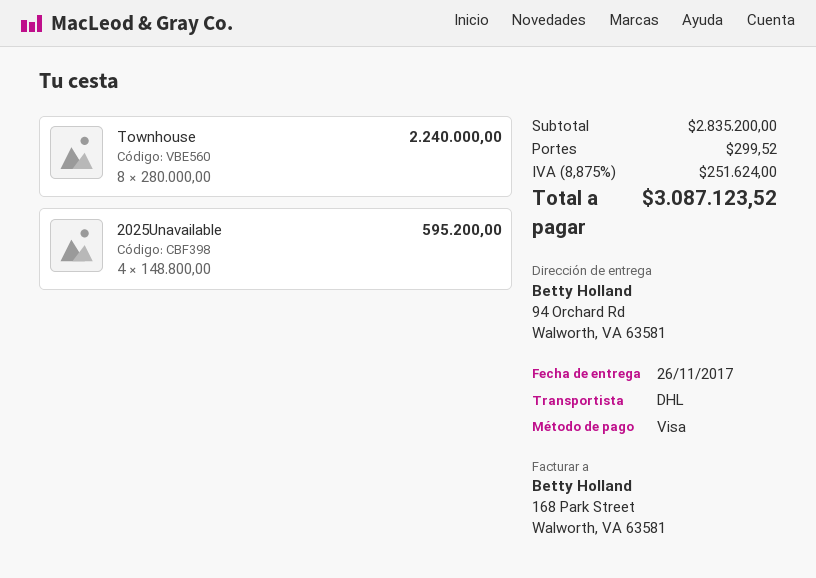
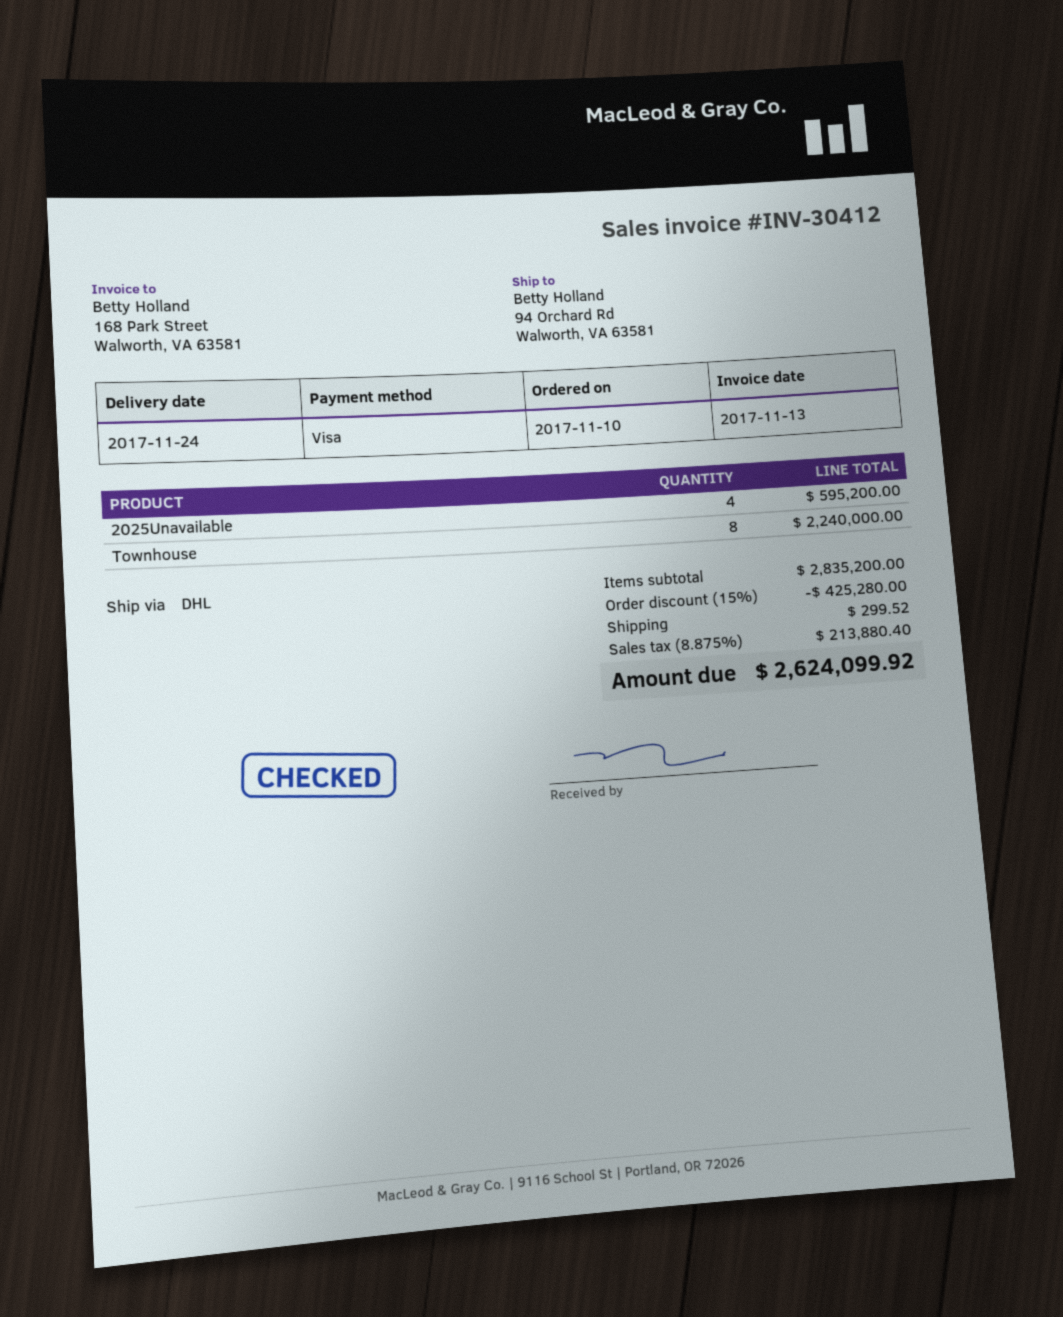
delivery date: 2017-11-26 -> 2017-11-24
discount: none -> 15% = 425280.00
tax: 8.875% = 251624.00 -> 8.875% = 213880.40
total: 3087123.52 -> 2624099.92

